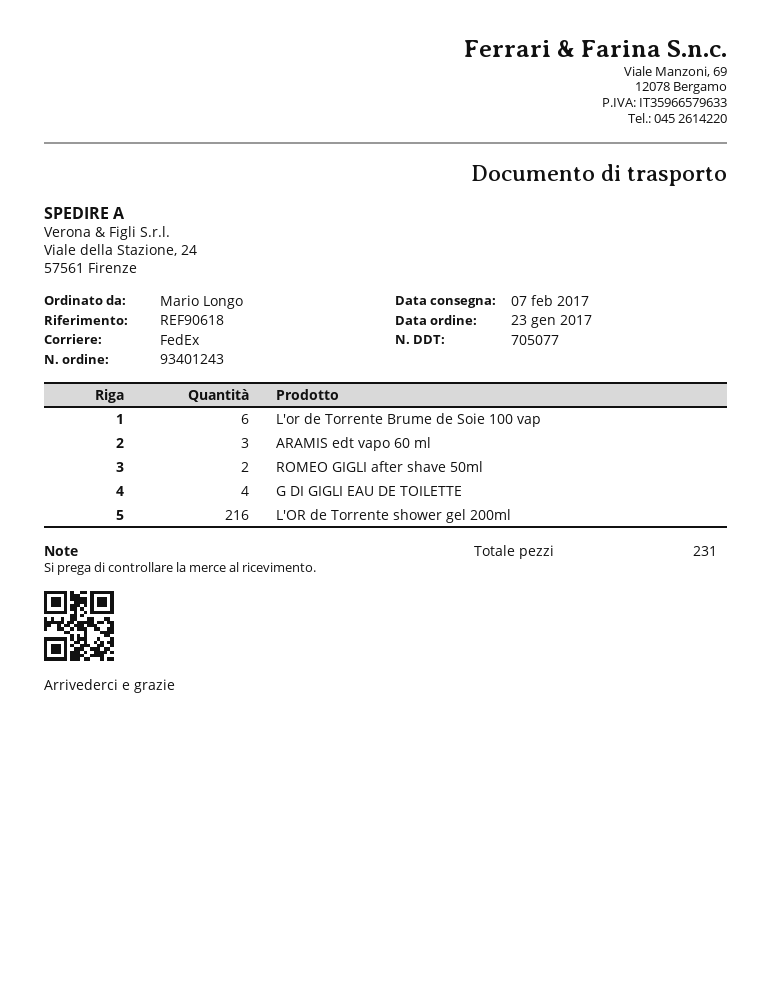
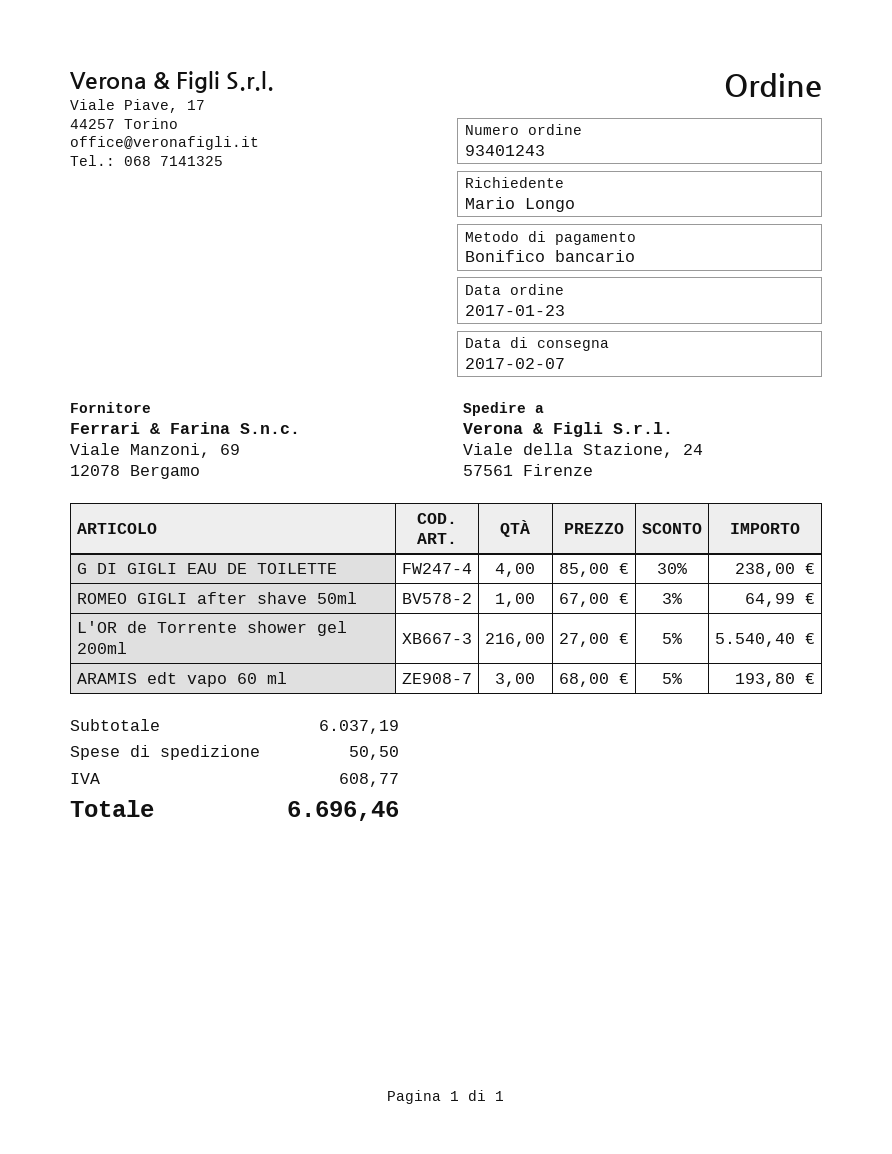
L'or de Torrente Brume de Soie 100 vap: 6 -> none
ROMEO GIGLI after shave 50ml: 2 -> 1

